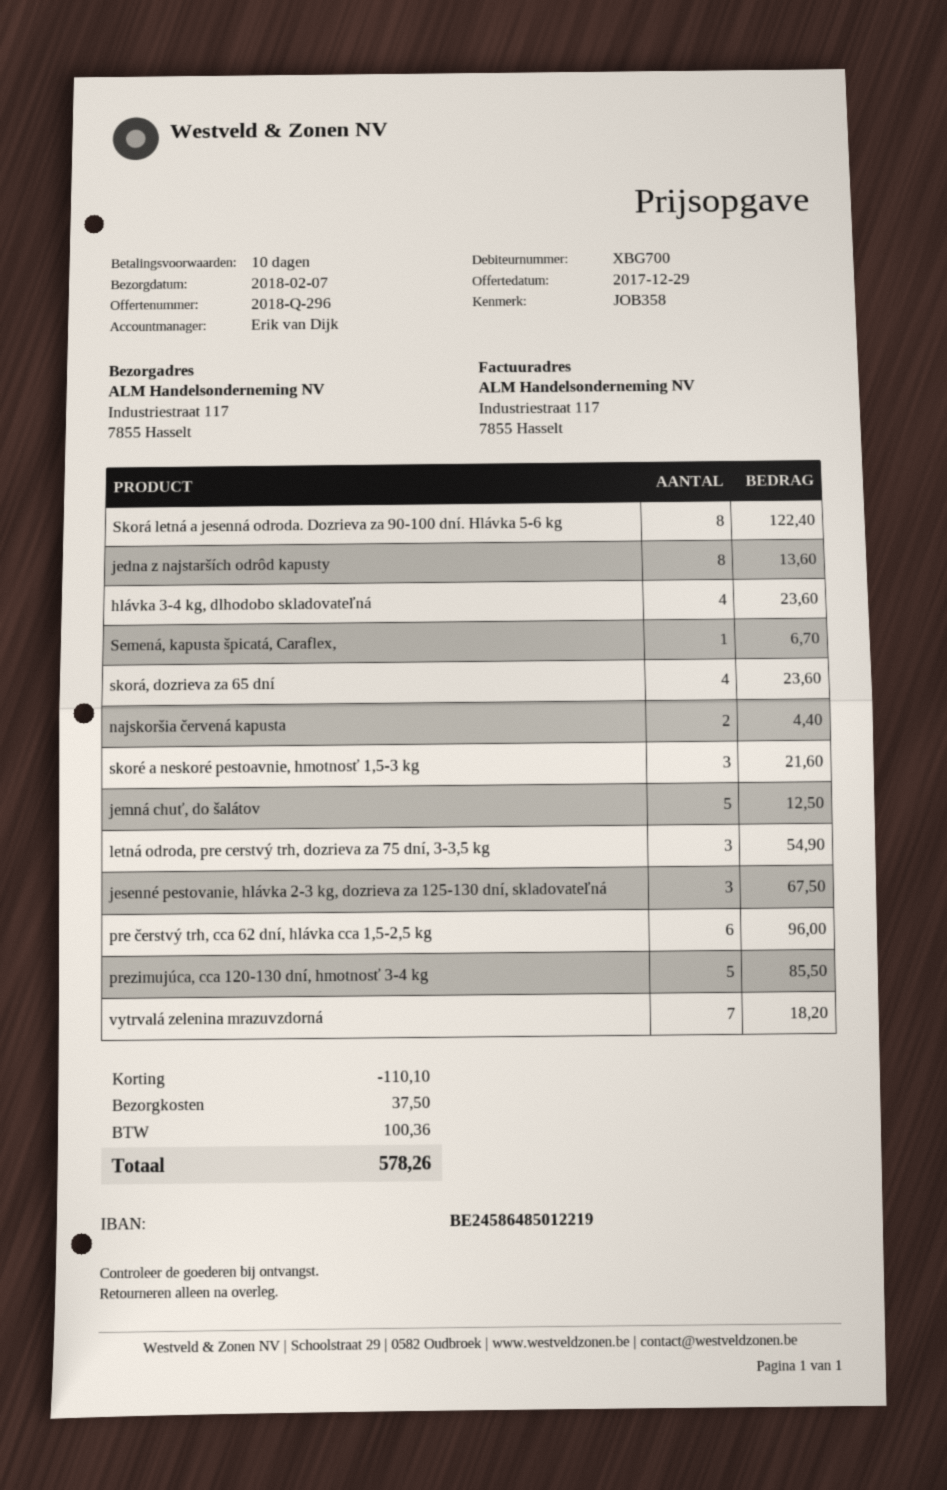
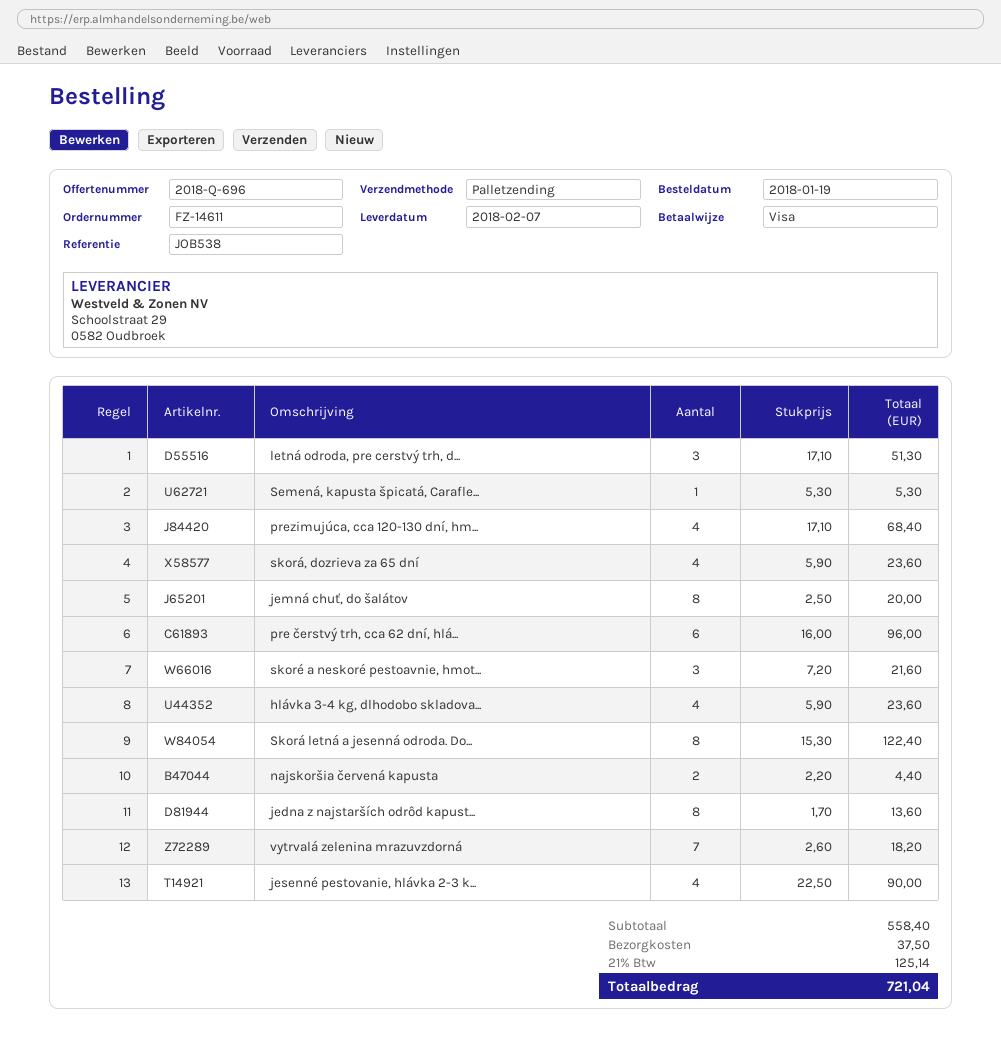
quote number: 2018-Q-296 -> 2018-Q-696
reference: JOB358 -> JOB538
Semená, kapusta špicatá, Caraflex,: 1 for 6.70 -> 1 for 5.30
jemná chuť, do šalátov: 5 for 12.50 -> 8 for 20.00
letná odroda, pre cerstvý trh, dozrieva za 75 dní, 3-3,5 kg: 3 for 54.90 -> 3 for 51.30
jesenné pestovanie, hlávka 2-3 kg, dozrieva za 125-130 dní, skladovateľná: 3 for 67.50 -> 4 for 90.00
prezimujúca, cca 120-130 dní, hmotnosť 3-4 kg: 5 for 85.50 -> 4 for 68.40
discount: 110.10 -> none
tax: 100.36 -> 125.14
total: 578.26 -> 721.04

